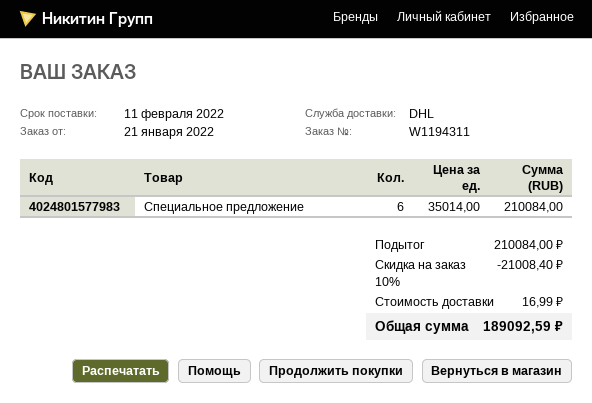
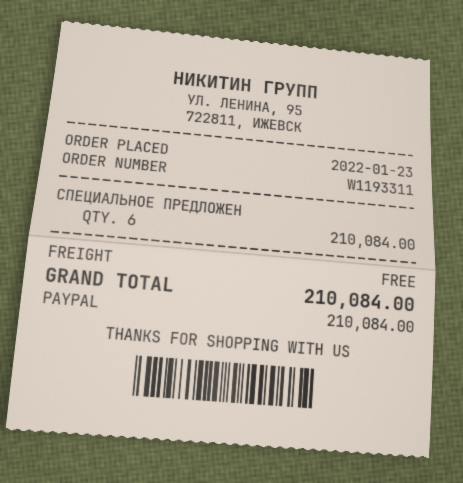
order number: W1194311 -> W1193311
order date: 2022-01-21 -> 2022-01-23
discount: 10% = 21008.40 -> none
shipping: 16.99 -> 0.00
total: 189092.59 -> 210084.00

